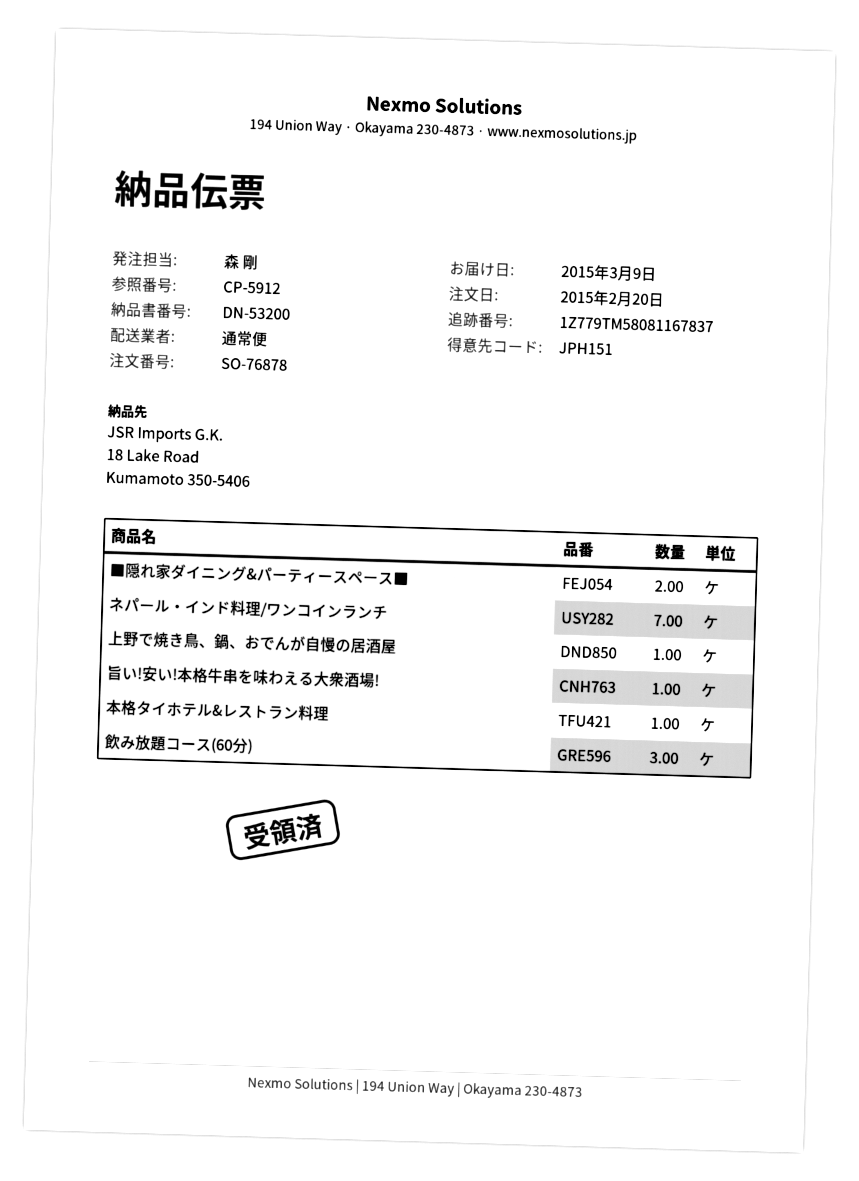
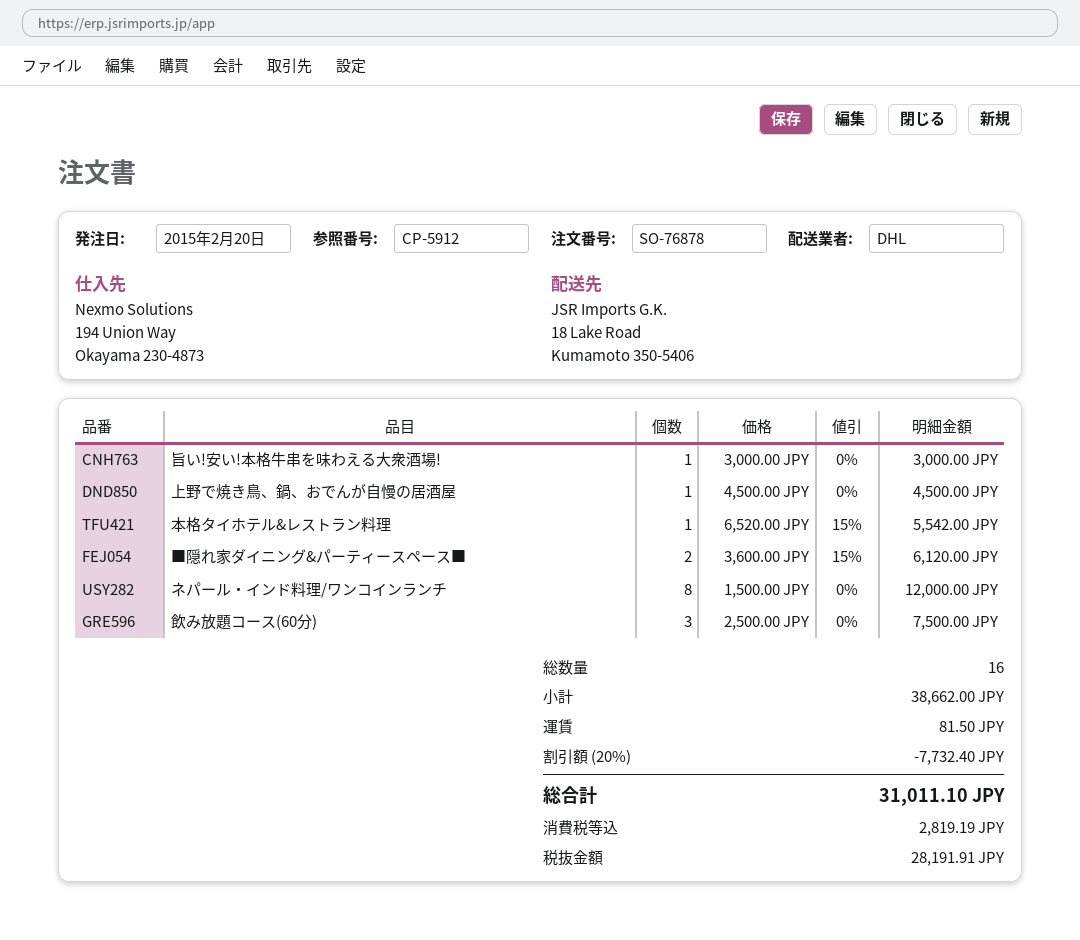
shipping method: standard -> DHL
ネパール・インド料理/ワンコインランチ: 7 -> 8

